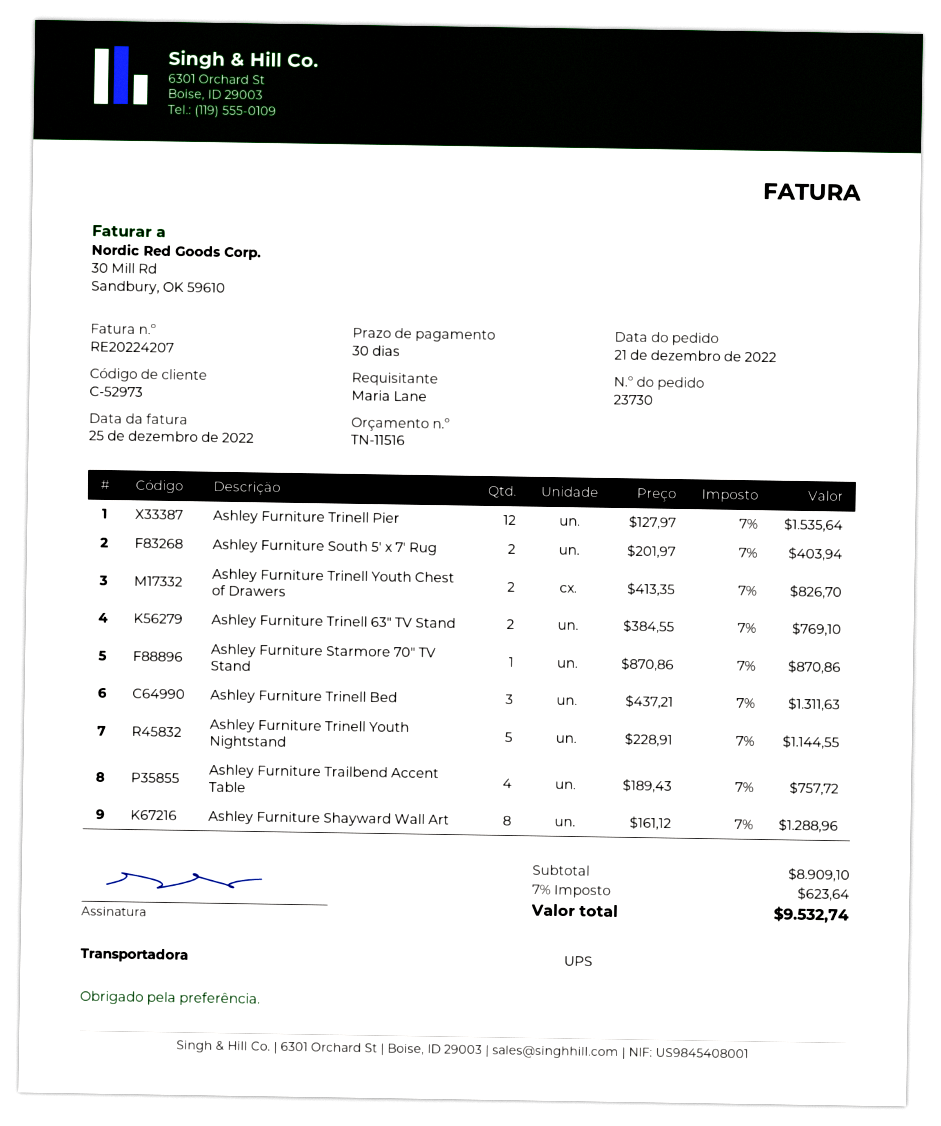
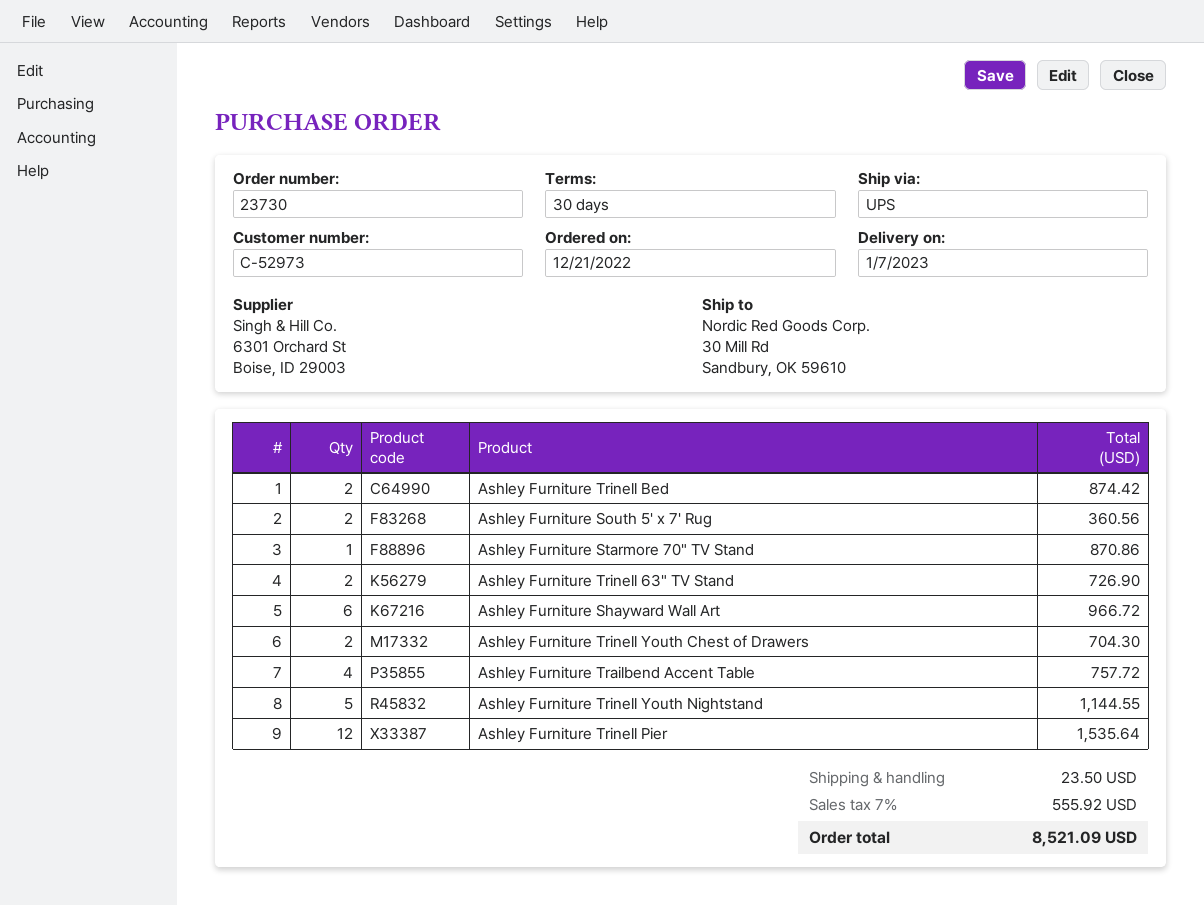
Ashley Furniture South 5' x 7' Rug: 2 for 403.94 -> 2 for 360.56
Ashley Furniture Trinell Youth Chest of Drawers: 2 for 826.70 -> 2 for 704.30
Ashley Furniture Trinell 63" TV Stand: 2 for 769.10 -> 2 for 726.90
Ashley Furniture Trinell Bed: 3 for 1311.63 -> 2 for 874.42
Ashley Furniture Shayward Wall Art: 8 for 1288.96 -> 6 for 966.72
shipping: none -> 23.50
tax: 7% = 623.64 -> 7% = 555.92
total: 9532.74 -> 8521.09

